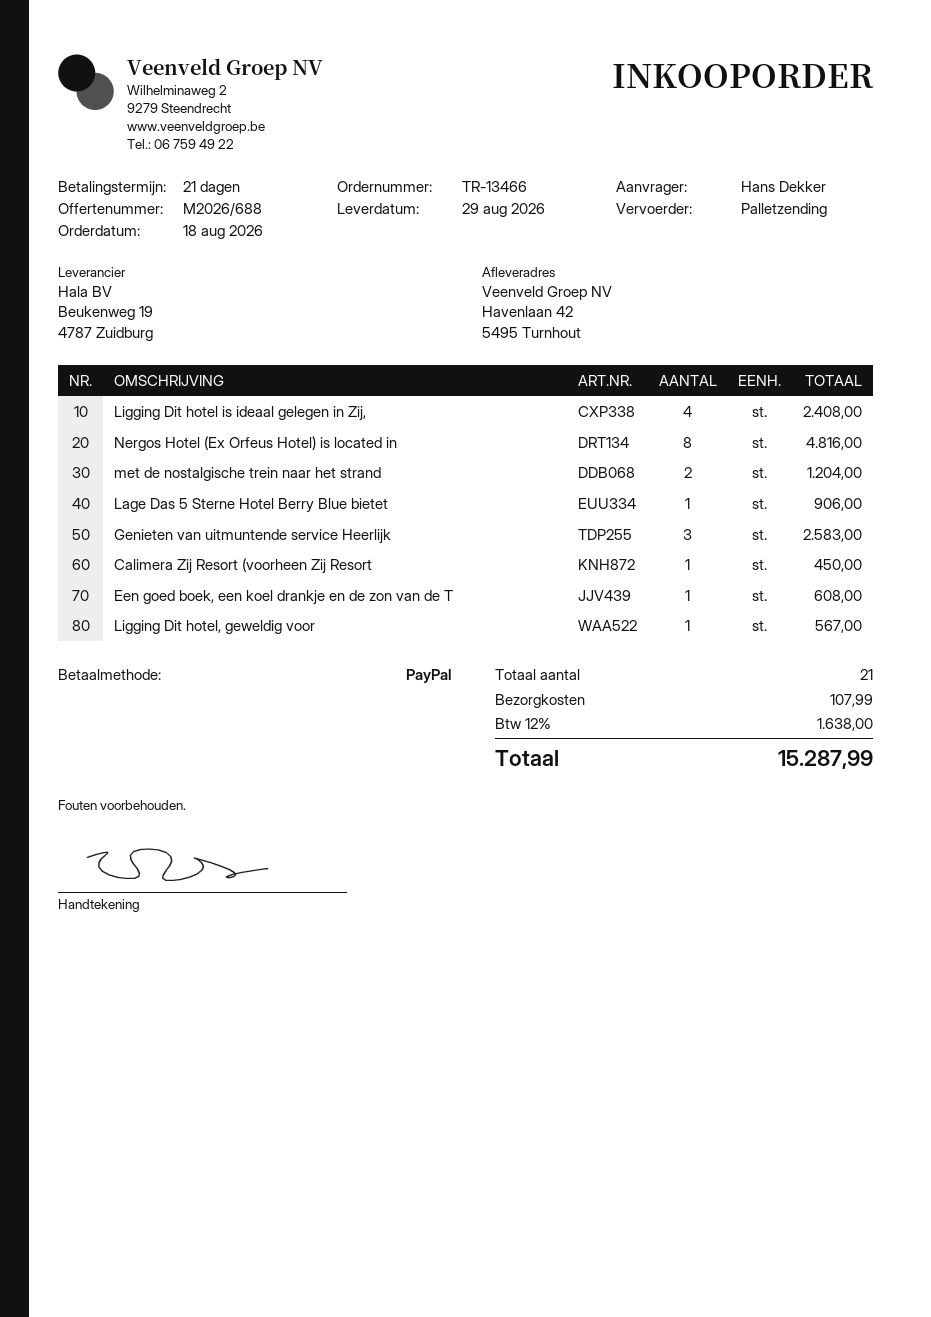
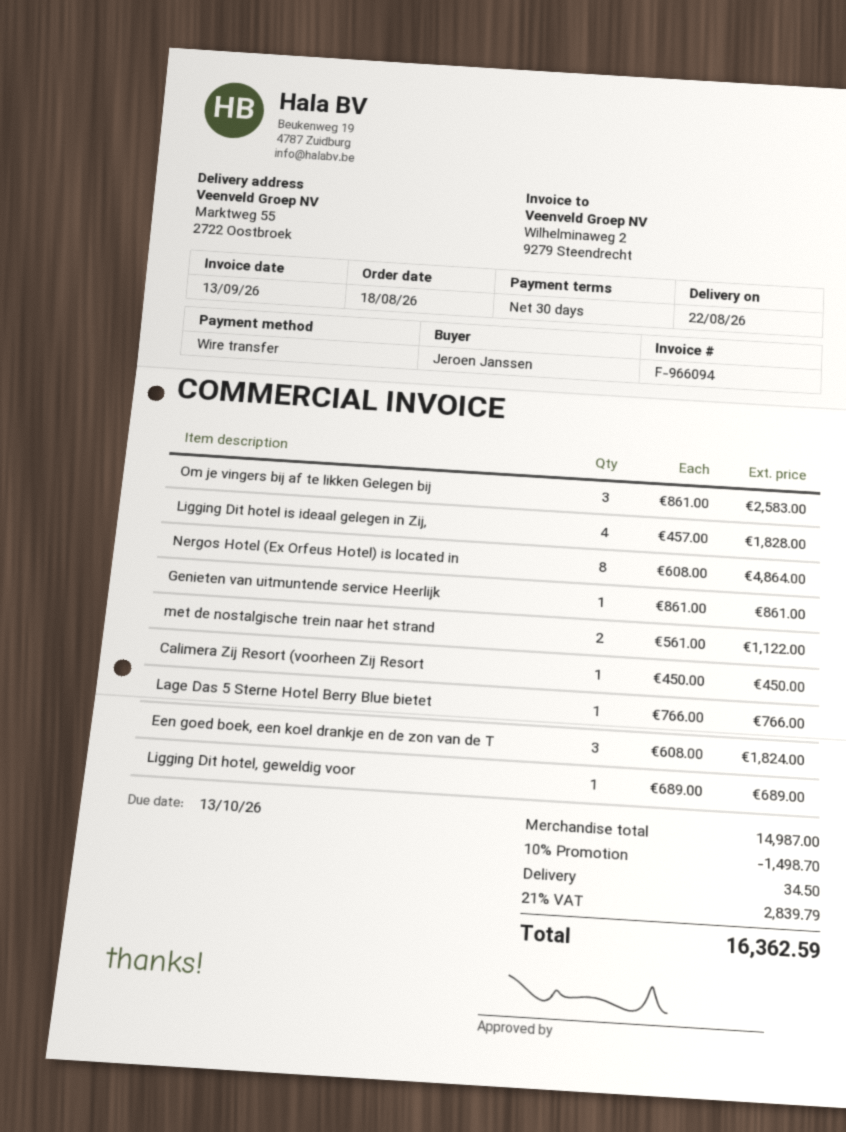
delivery date: 2026-08-29 -> 2026-08-22
payment terms: 21 days -> 30 days
ordered by: Hans Dekker -> Jeroen Janssen
payment method: PayPal -> bank transfer
ship to: Havenlaan 42, 5495 Turnhout -> Marktweg 55, 2722 Oostbroek
Ligging Dit hotel is ideaal gelegen in Zij,: 4 for 2408.00 -> 4 for 1828.00
Nergos Hotel (Ex Orfeus Hotel) is located in: 8 for 4816.00 -> 8 for 4864.00
met de nostalgische trein naar het strand: 2 for 1204.00 -> 2 for 1122.00
Lage Das 5 Sterne Hotel Berry Blue bietet: 1 for 906.00 -> 1 for 766.00
Genieten van uitmuntende service Heerlijk: 3 for 2583.00 -> 1 for 861.00
Een goed boek, een koel drankje en de zon van de T: 1 for 608.00 -> 3 for 1824.00
Ligging Dit hotel, geweldig voor: 1 for 567.00 -> 1 for 689.00
Om je vingers bij af te likken Gelegen bij: none -> 3 for 2583.00
discount: none -> 10% = 1498.70
shipping: 107.99 -> 34.50
tax: 12% = 1638.00 -> 21% = 2839.79
total: 15287.99 -> 16362.59

